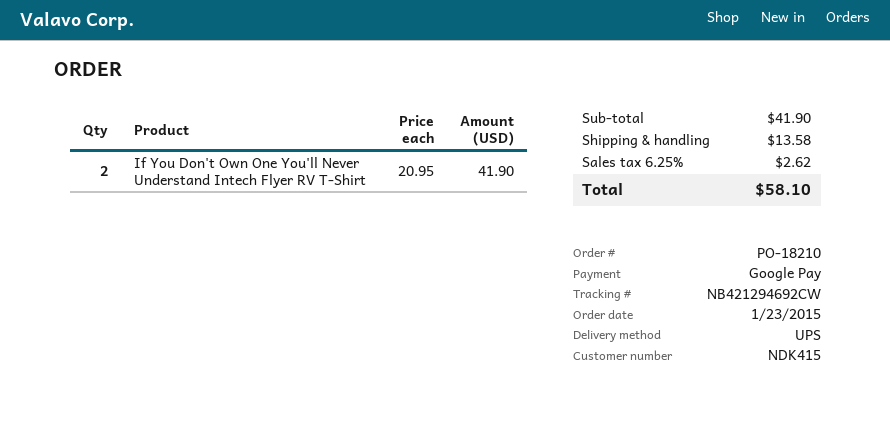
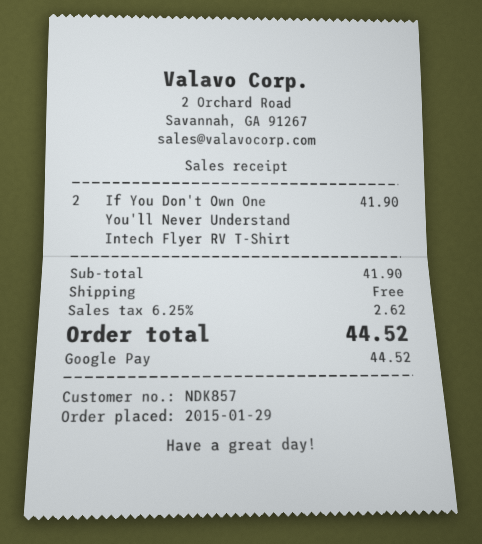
order date: 2015-01-23 -> 2015-01-29
customer number: NDK415 -> NDK857
shipping: 13.58 -> 0.00
total: 58.10 -> 44.52

